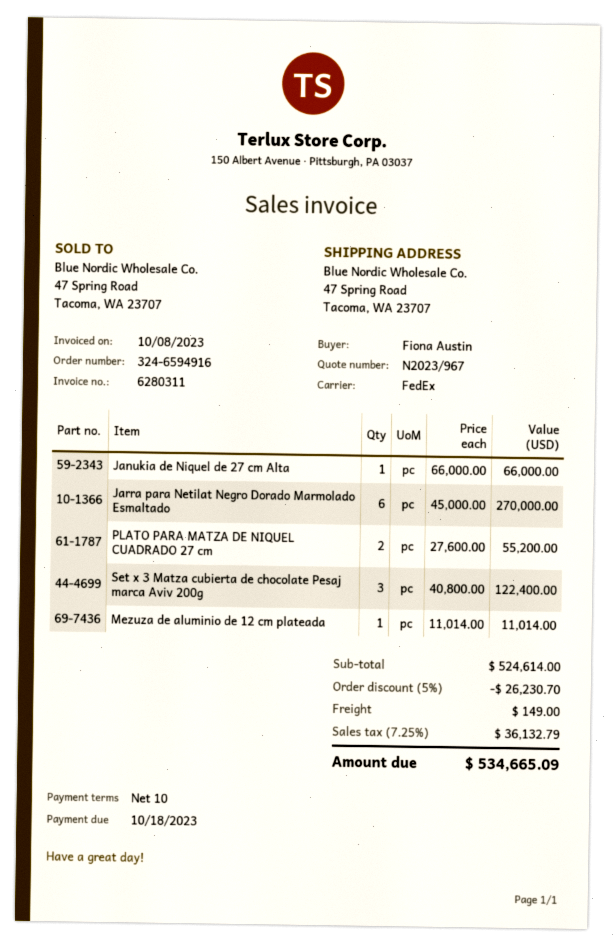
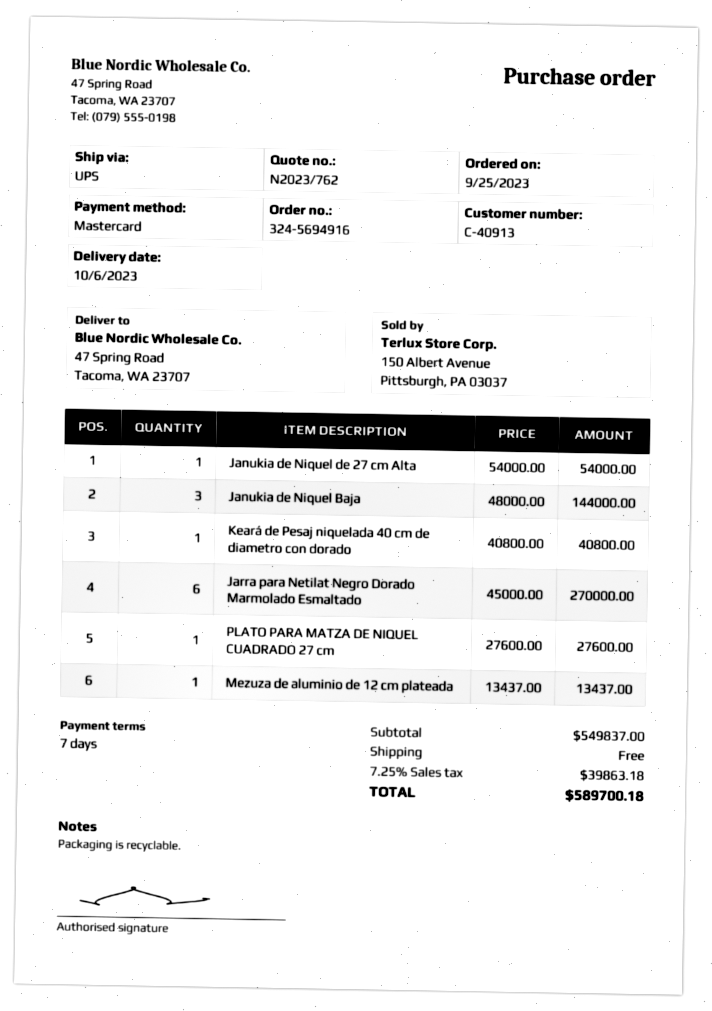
quote number: N2023/967 -> N2023/762
order number: 324-6594916 -> 324-5694916
payment terms: 10 days -> 7 days
shipping method: FedEx -> UPS
Janukia de Niquel de 27 cm Alta: 1 x 66000.00 = 66000.00 -> 1 x 54000.00 = 54000.00
PLATO PARA MATZA DE NIQUEL CUADRADO 27 cm: 2 x 27600.00 = 55200.00 -> 1 x 27600.00 = 27600.00
Set x 3 Matza cubierta de chocolate Pesaj marca Aviv 200g: 3 x 40800.00 = 122400.00 -> none
Mezuza de aluminio de 12 cm plateada: 1 x 11014.00 = 11014.00 -> 1 x 13437.00 = 13437.00
Janukia de Niquel Baja: none -> 3 x 48000.00 = 144000.00
Keará de Pesaj niquelada 40 cm de diametro con dorado: none -> 1 x 40800.00 = 40800.00
subtotal: 524614.00 -> 549837.00
discount: 5% = 26230.70 -> none
shipping: 149.00 -> 0.00
tax: 7.25% = 36132.79 -> 7.25% = 39863.18
total: 534665.09 -> 589700.18

